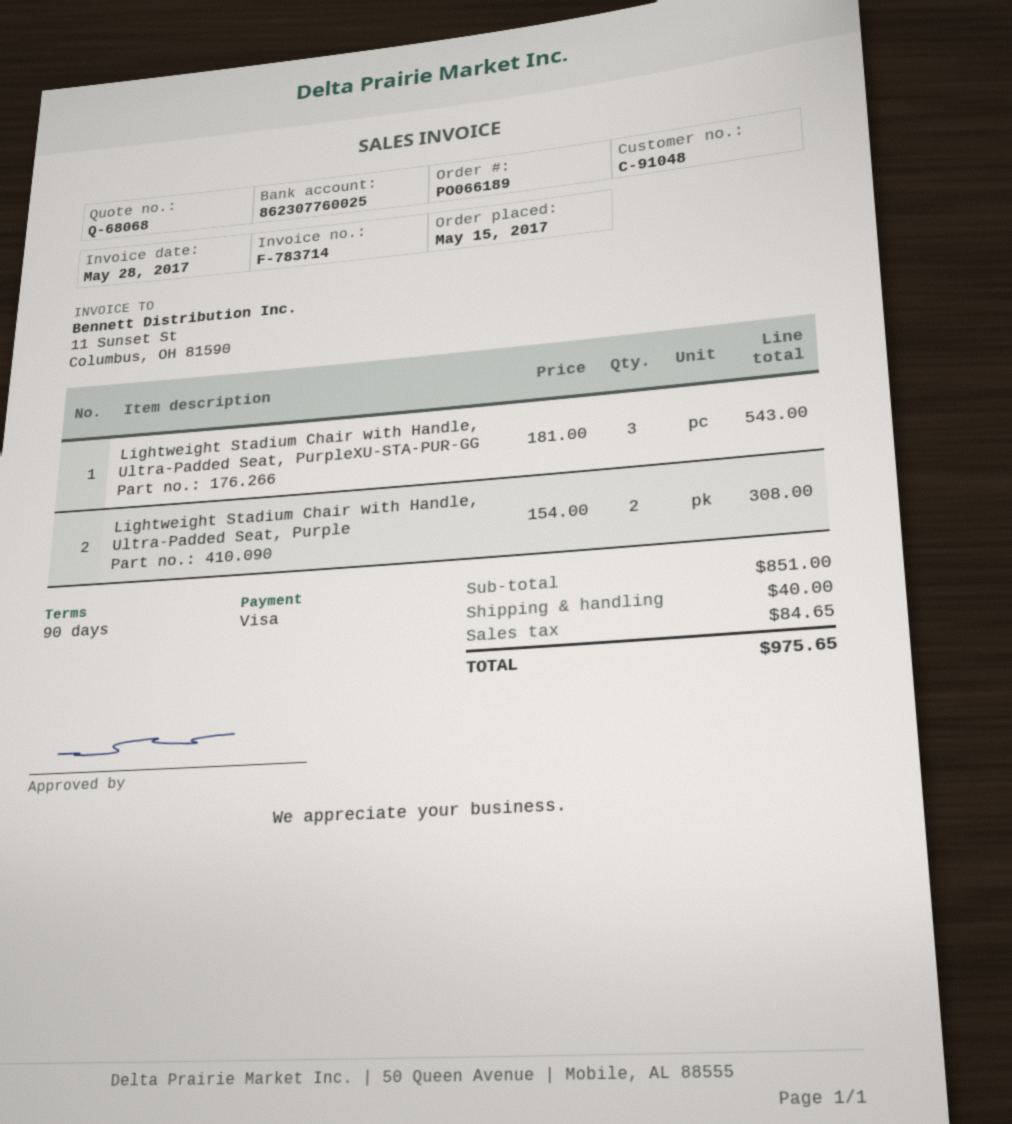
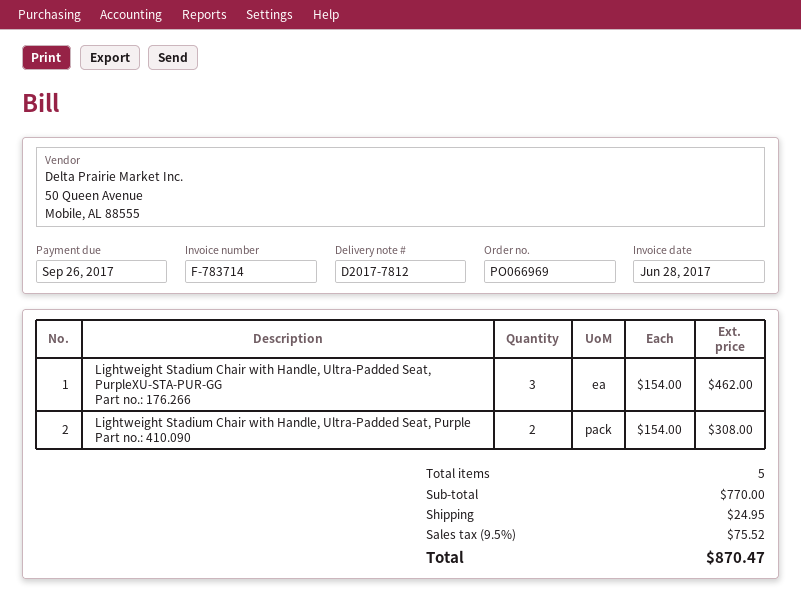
order number: PO066189 -> PO066969
invoice date: 2017-05-28 -> 2017-06-28
Lightweight Stadium Chair with Handle, Ultra-Padded Seat, PurpleXU-STA-PUR-GG: 3 x 181.00 = 543.00 -> 3 x 154.00 = 462.00
subtotal: 851.00 -> 770.00
shipping: 40.00 -> 24.95
tax: 84.65 -> 75.52
total: 975.65 -> 870.47

